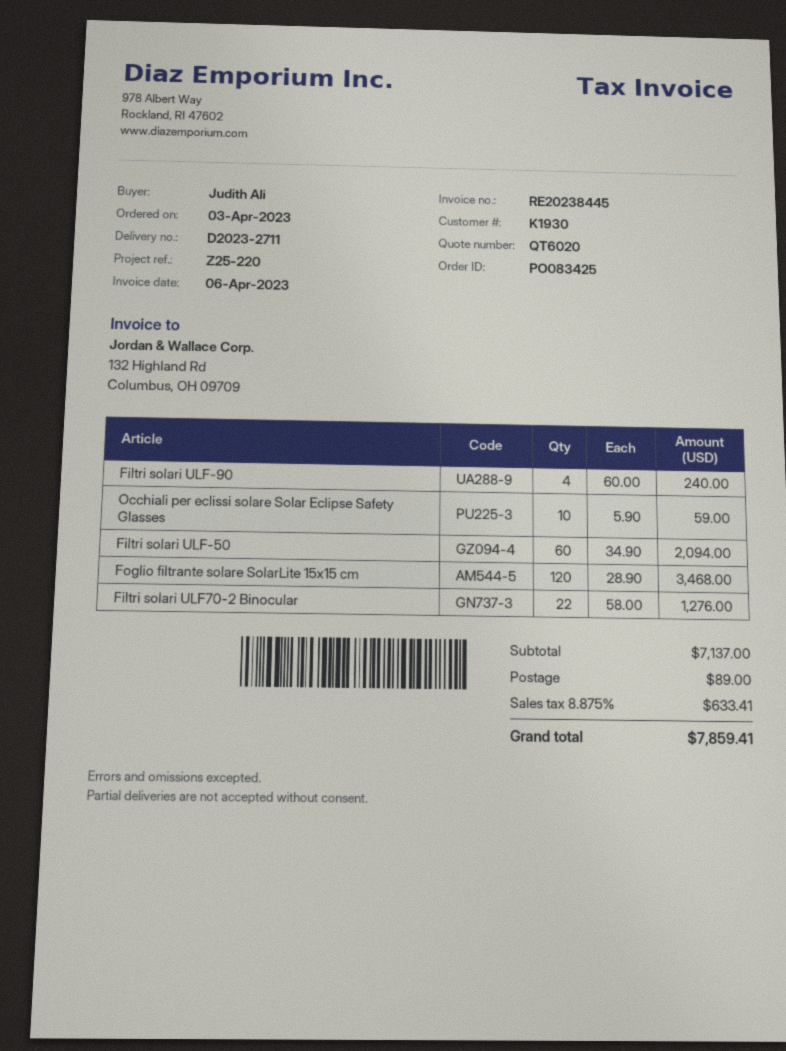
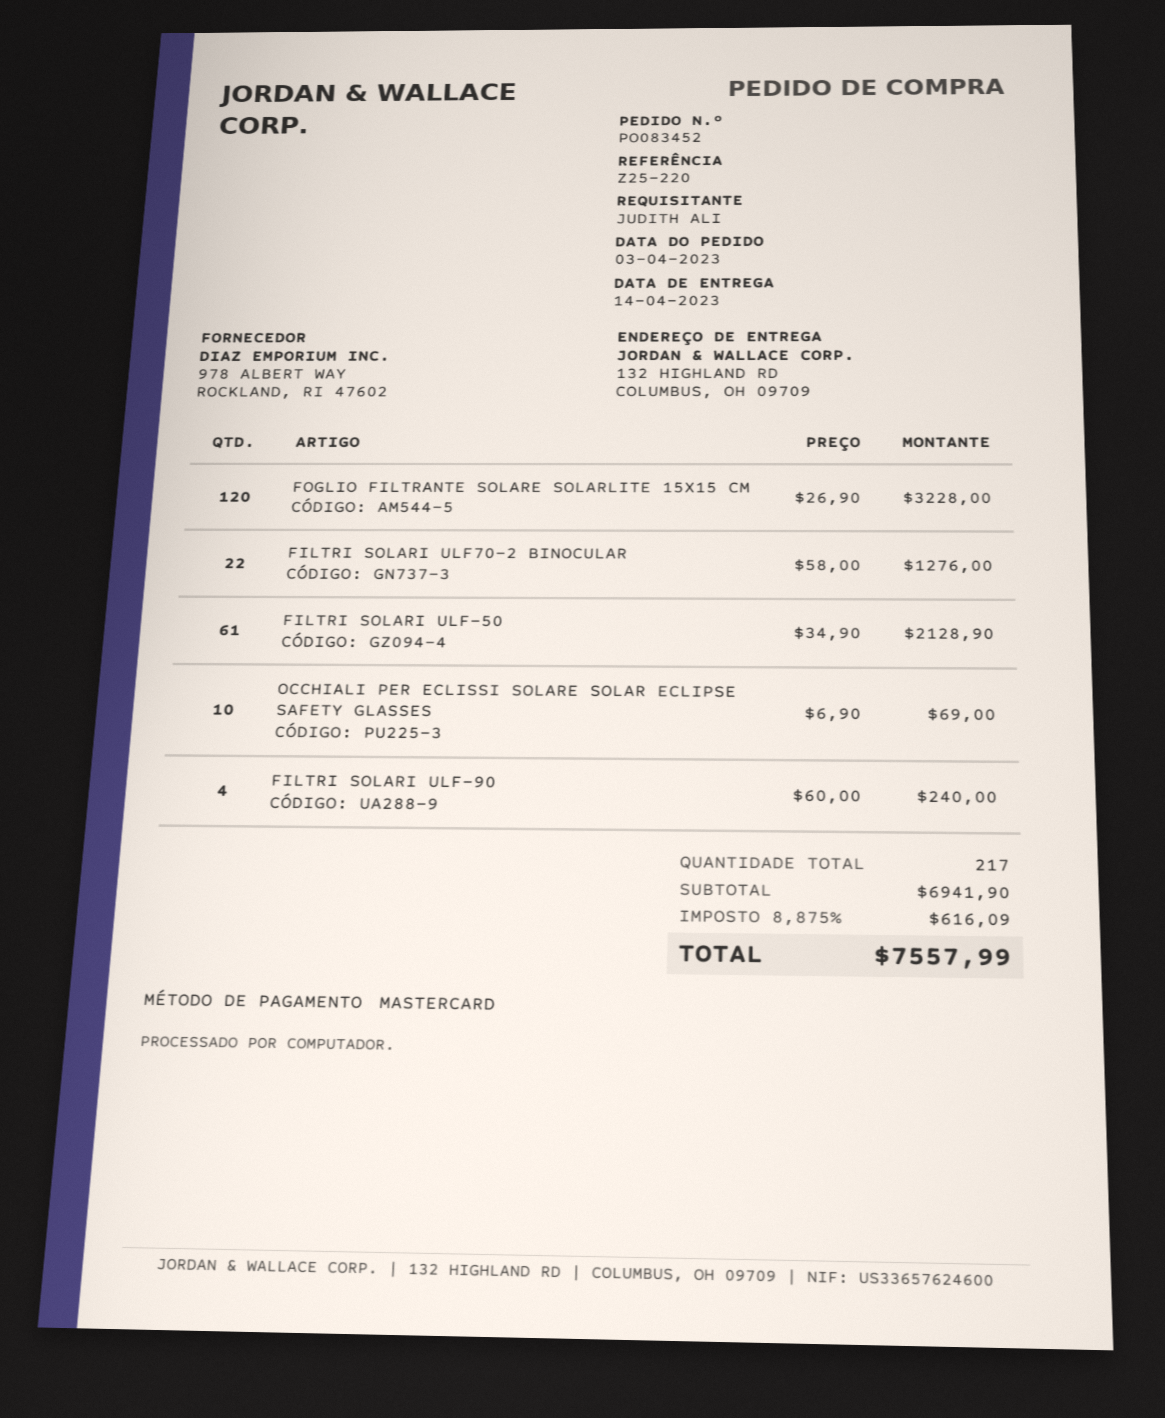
order number: PO083425 -> PO083452
Occhiali per eclissi solare Solar Eclipse Safety Glasses: 10 x 5.90 = 59.00 -> 10 x 6.90 = 69.00
Filtri solari ULF-50: 60 x 34.90 = 2094.00 -> 61 x 34.90 = 2128.90
Foglio filtrante solare SolarLite 15x15 cm: 120 x 28.90 = 3468.00 -> 120 x 26.90 = 3228.00
subtotal: 7137.00 -> 6941.90
shipping: 89.00 -> none
tax: 8.875% = 633.41 -> 8.875% = 616.09
total: 7859.41 -> 7557.99

